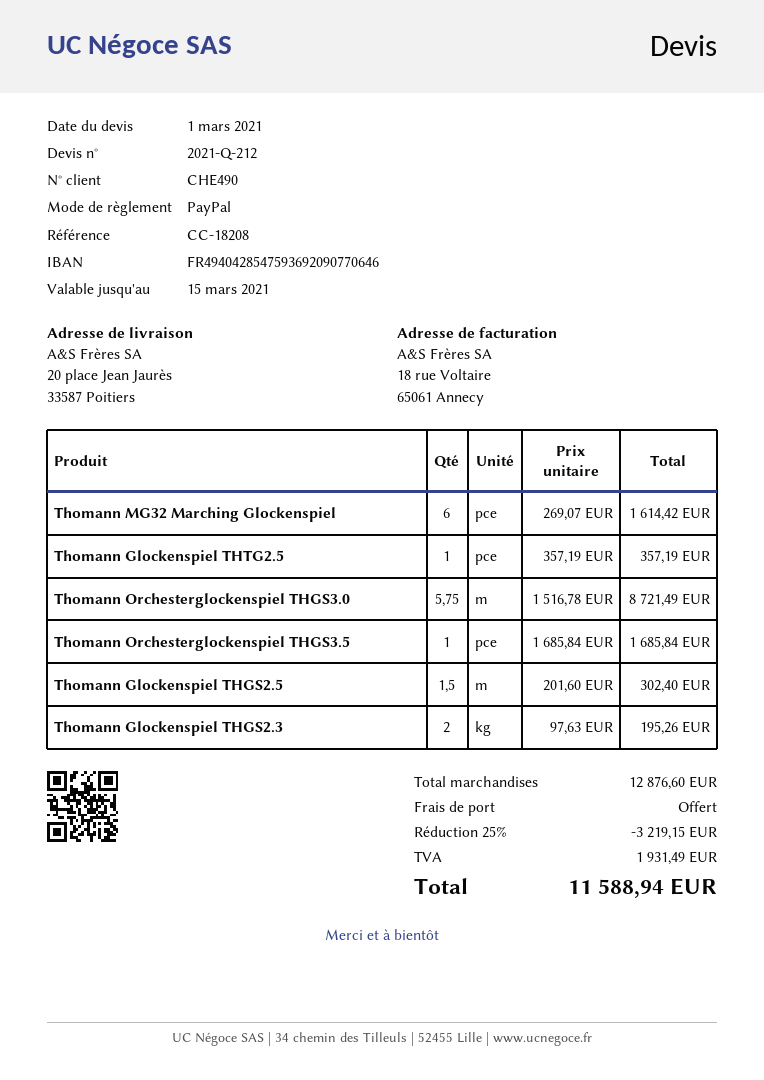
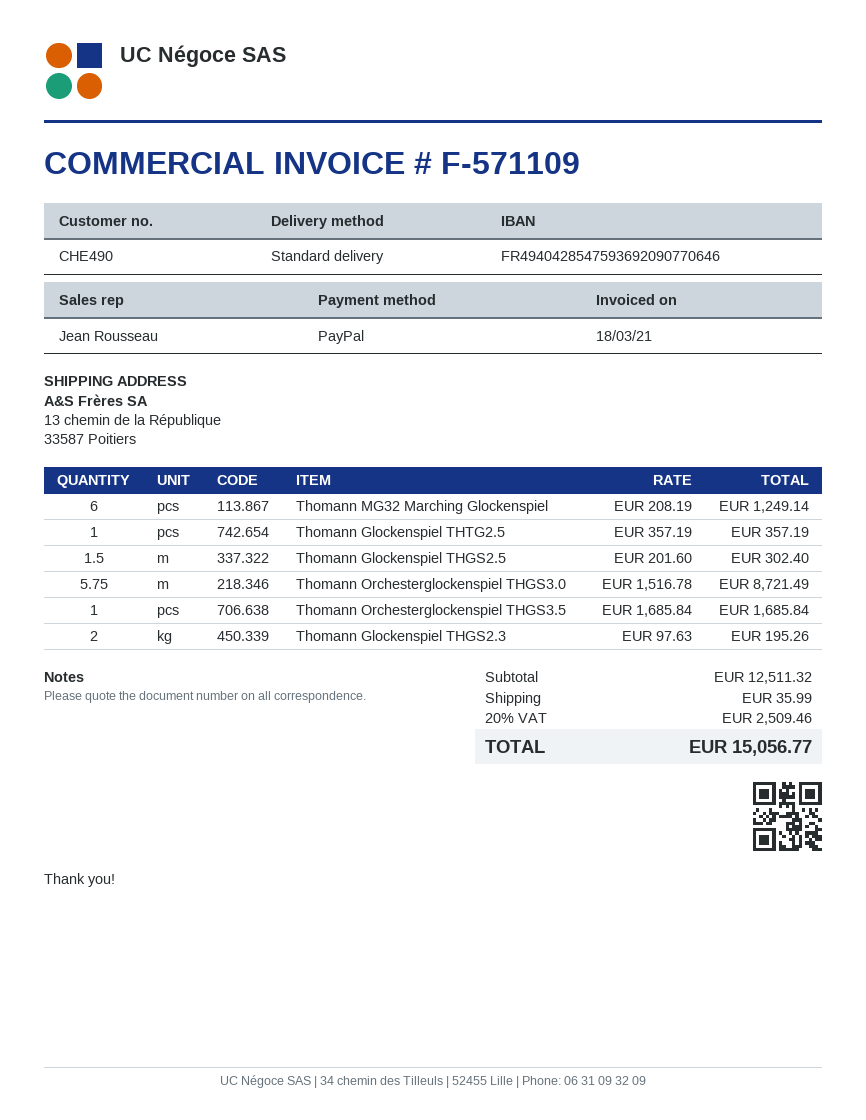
ship to: 20 place Jean Jaurès, 33587 Poitiers -> 13 chemin de la République, 33587 Poitiers
Thomann MG32 Marching Glockenspiel: 6 x 269.07 = 1614.42 -> 6 x 208.19 = 1249.14
subtotal: 12876.60 -> 12511.32
discount: 25% = 3219.15 -> none
shipping: 0.00 -> 35.99
tax: 1931.49 -> 2509.46
total: 11588.94 -> 15056.77

